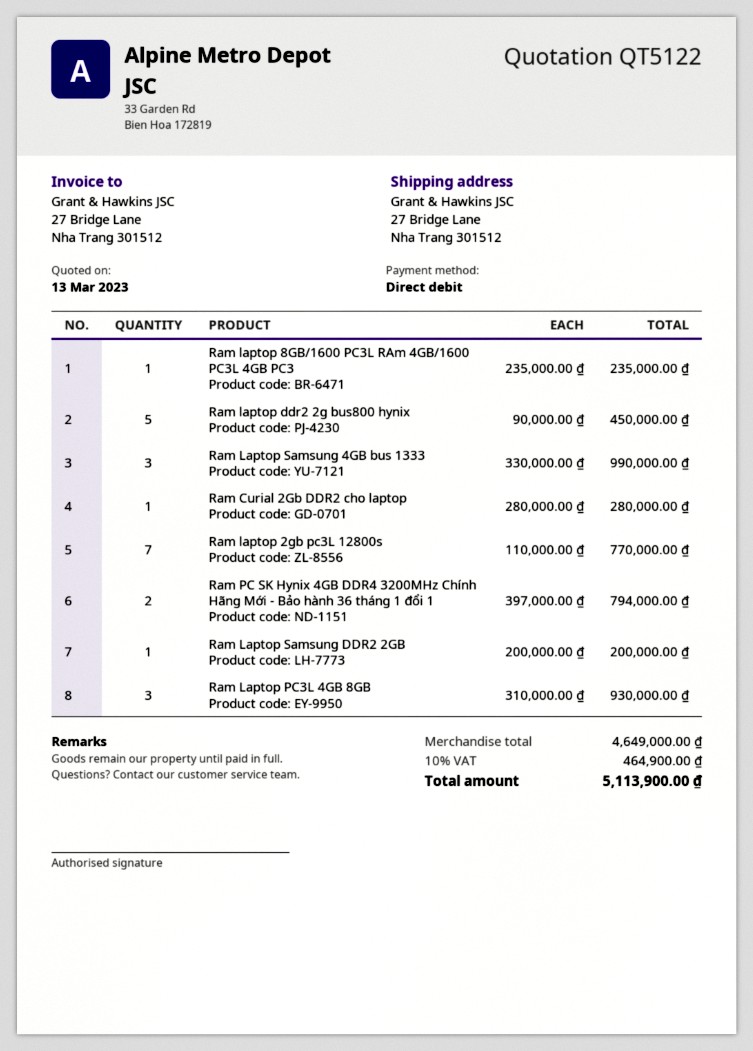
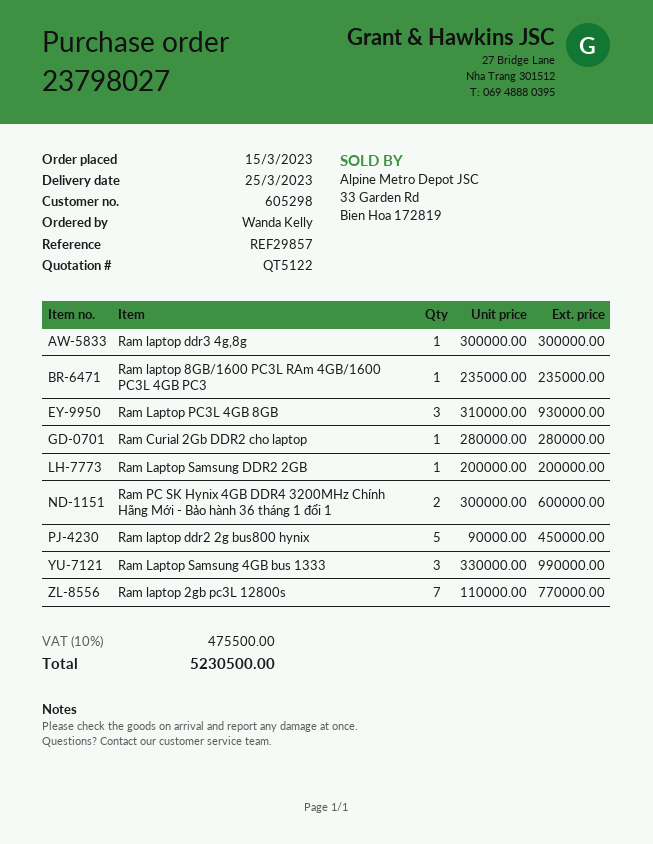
Ram PC SK Hynix 4GB DDR4 3200MHz Chính Hãng Mới - Bảo hành 36 tháng 1 đổi 1: 2 x 397000.00 = 794000.00 -> 2 x 300000.00 = 600000.00
Ram laptop ddr3 4g,8g: none -> 1 x 300000.00 = 300000.00
tax: 10% = 464900.00 -> 10% = 475500.00
total: 5113900.00 -> 5230500.00

